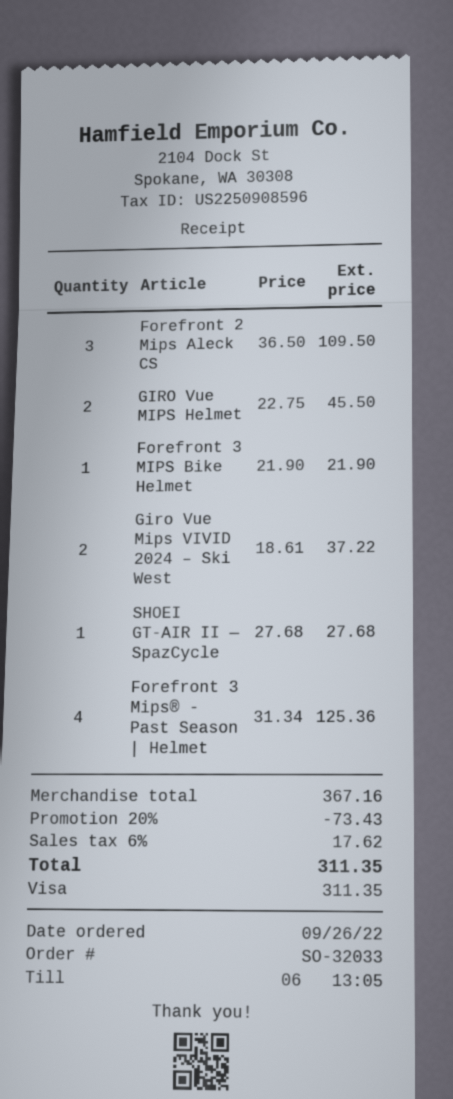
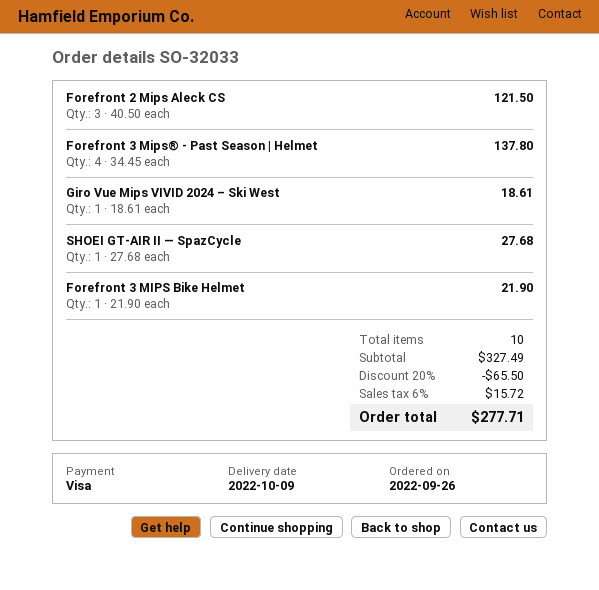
Forefront 2 Mips Aleck CS: 3 x 36.50 = 109.50 -> 3 x 40.50 = 121.50
GIRO Vue MIPS Helmet: 2 x 22.75 = 45.50 -> none
Giro Vue Mips VIVID 2024 – Ski West: 2 x 18.61 = 37.22 -> 1 x 18.61 = 18.61
Forefront 3 Mips® - Past Season | Helmet: 4 x 31.34 = 125.36 -> 4 x 34.45 = 137.80
subtotal: 367.16 -> 327.49
discount: 20% = 73.43 -> 20% = 65.50
tax: 6% = 17.62 -> 6% = 15.72
total: 311.35 -> 277.71

